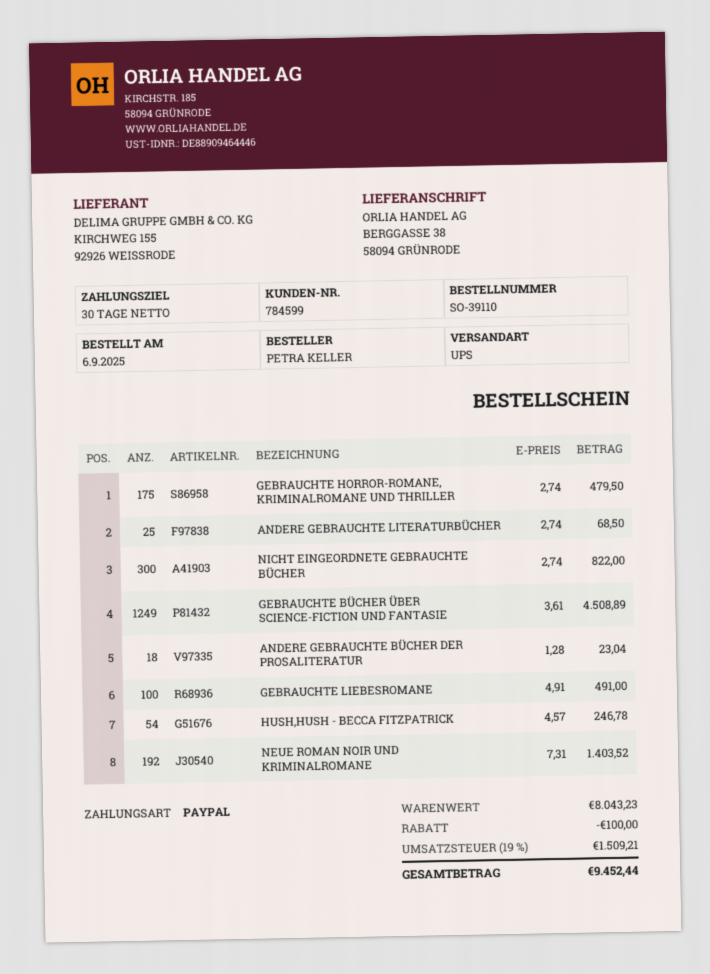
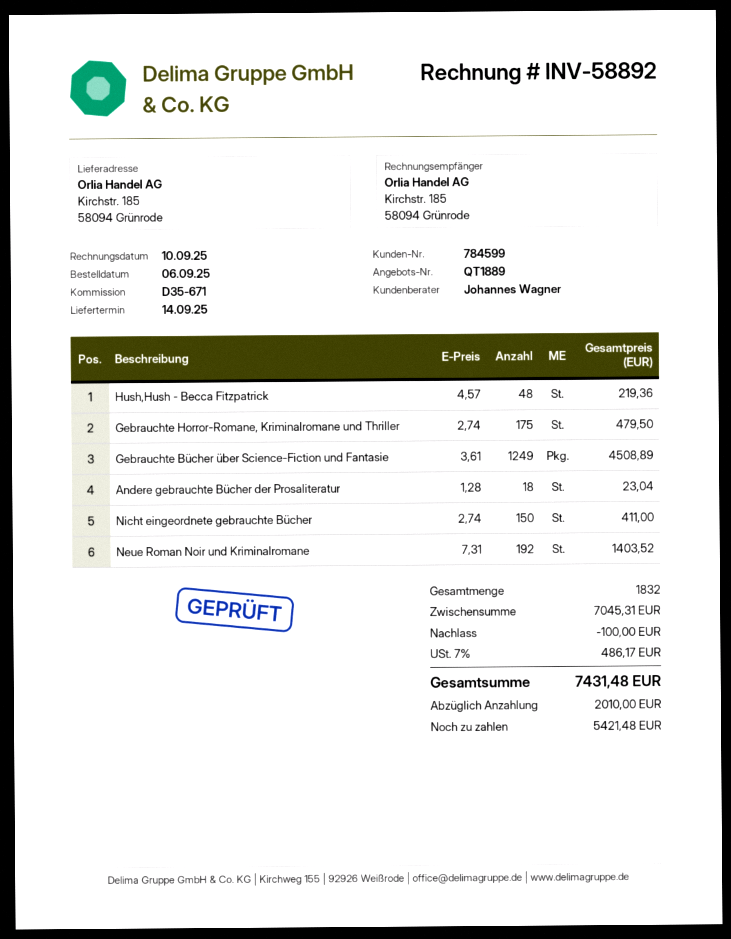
ship to: BERGGASSE 38, 58094 GRÜNRODE -> Kirchstr. 185, 58094 Grünrode
ANDERE GEBRAUCHTE LITERATURBÜCHER: 25 x 2.74 = 68.50 -> none
NICHT EINGEORDNETE GEBRAUCHTE BÜCHER: 300 x 2.74 = 822.00 -> 150 x 2.74 = 411.00
GEBRAUCHTE LIEBESROMANE: 100 x 4.91 = 491.00 -> none
HUSH,HUSH - BECCA FITZPATRICK: 54 x 4.57 = 246.78 -> 48 x 4.57 = 219.36
subtotal: 8043.23 -> 7045.31
tax: 19% = 1509.21 -> 7% = 486.17
total: 9452.44 -> 7431.48

